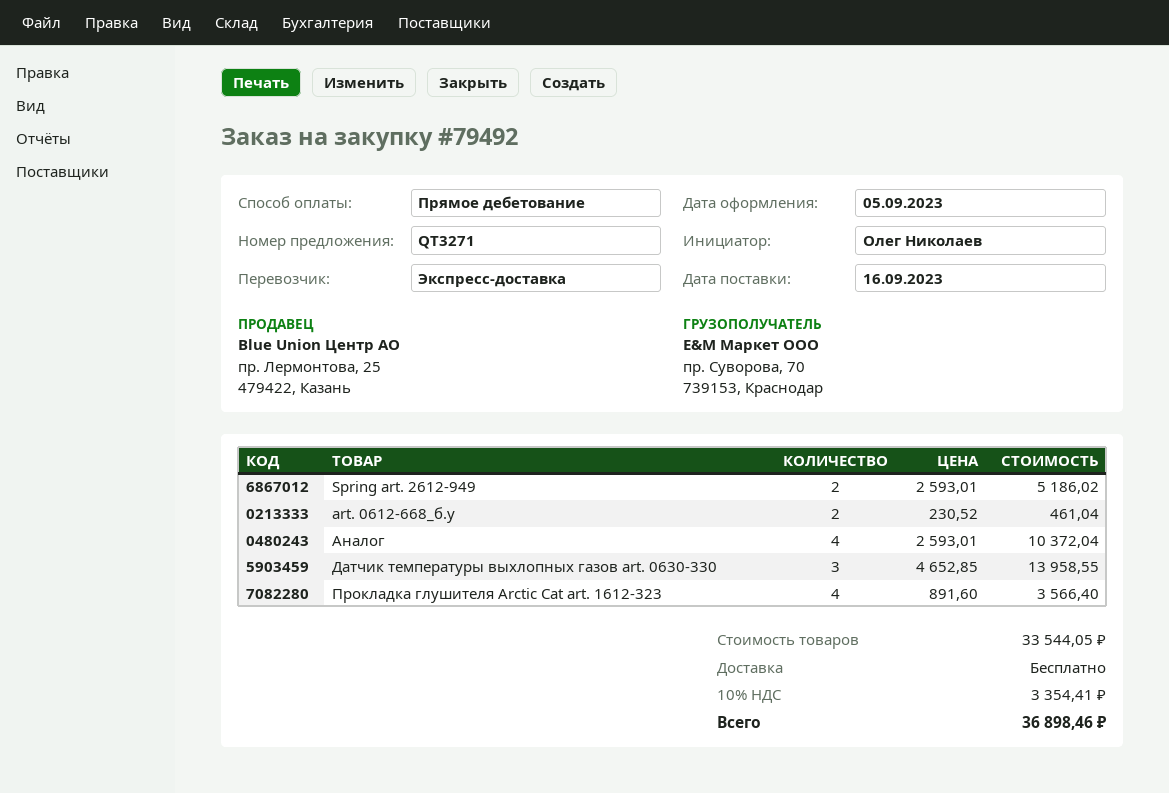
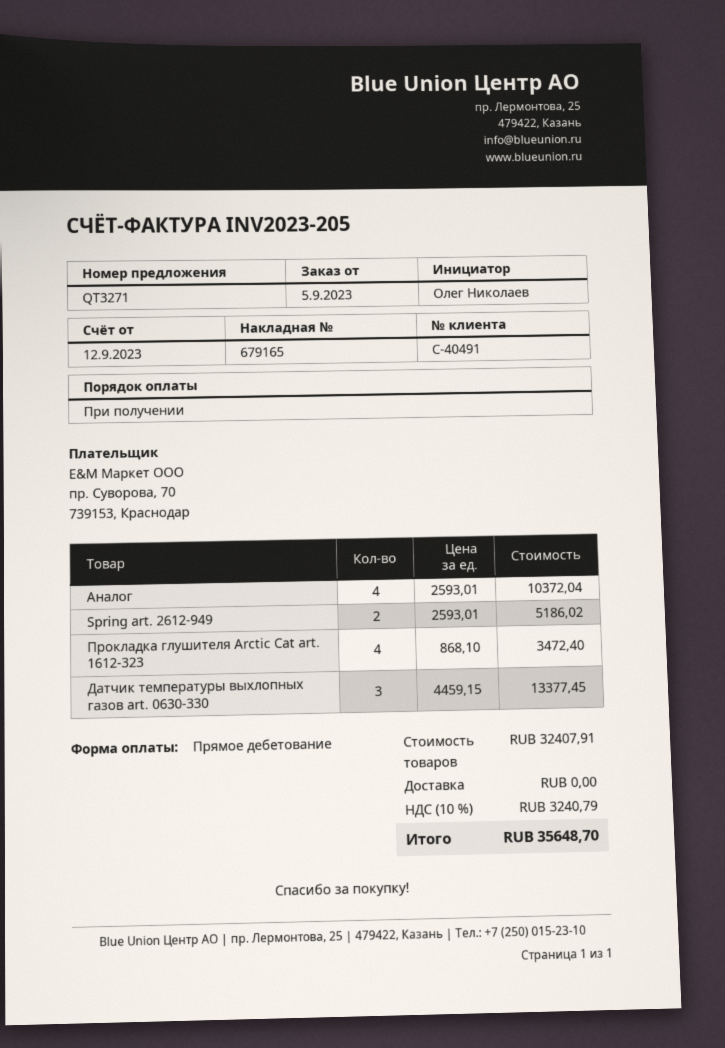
art. 0612-668_б.у: 2 x 230.52 = 461.04 -> none
Датчик температуры выхлопных газов art. 0630-330: 3 x 4652.85 = 13958.55 -> 3 x 4459.15 = 13377.45
Прокладка глушителя Arctic Cat art. 1612-323: 4 x 891.60 = 3566.40 -> 4 x 868.10 = 3472.40
subtotal: 33544.05 -> 32407.91
tax: 10% = 3354.41 -> 10% = 3240.79
total: 36898.46 -> 35648.70

